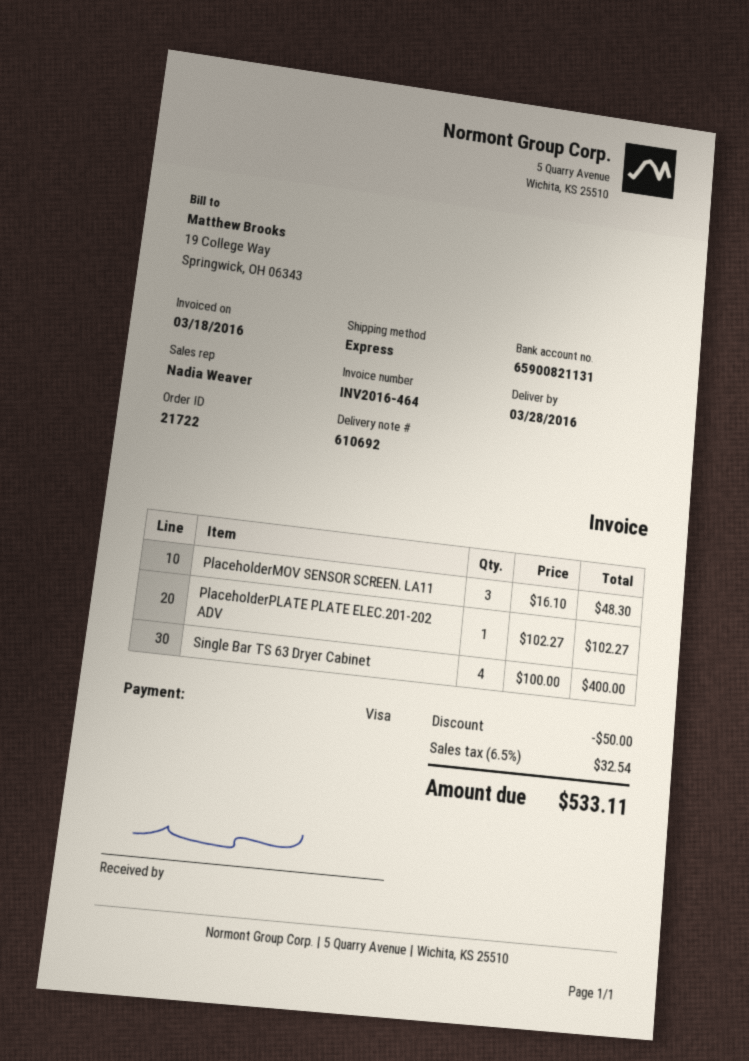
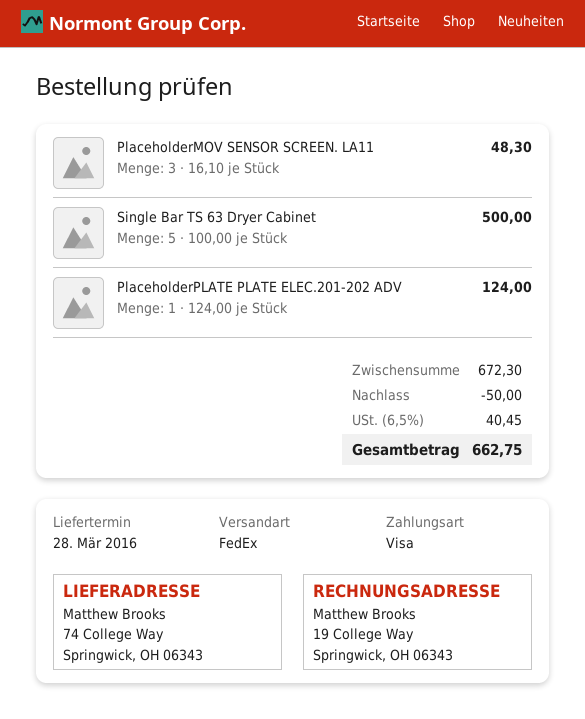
shipping method: express -> FedEx
PlaceholderPLATE PLATE ELEC.201-202 ADV: 1 x 102.27 = 102.27 -> 1 x 124.00 = 124.00
Single Bar TS 63 Dryer Cabinet: 4 x 100.00 = 400.00 -> 5 x 100.00 = 500.00
tax: 6.5% = 32.54 -> 6.5% = 40.45
total: 533.11 -> 662.75

